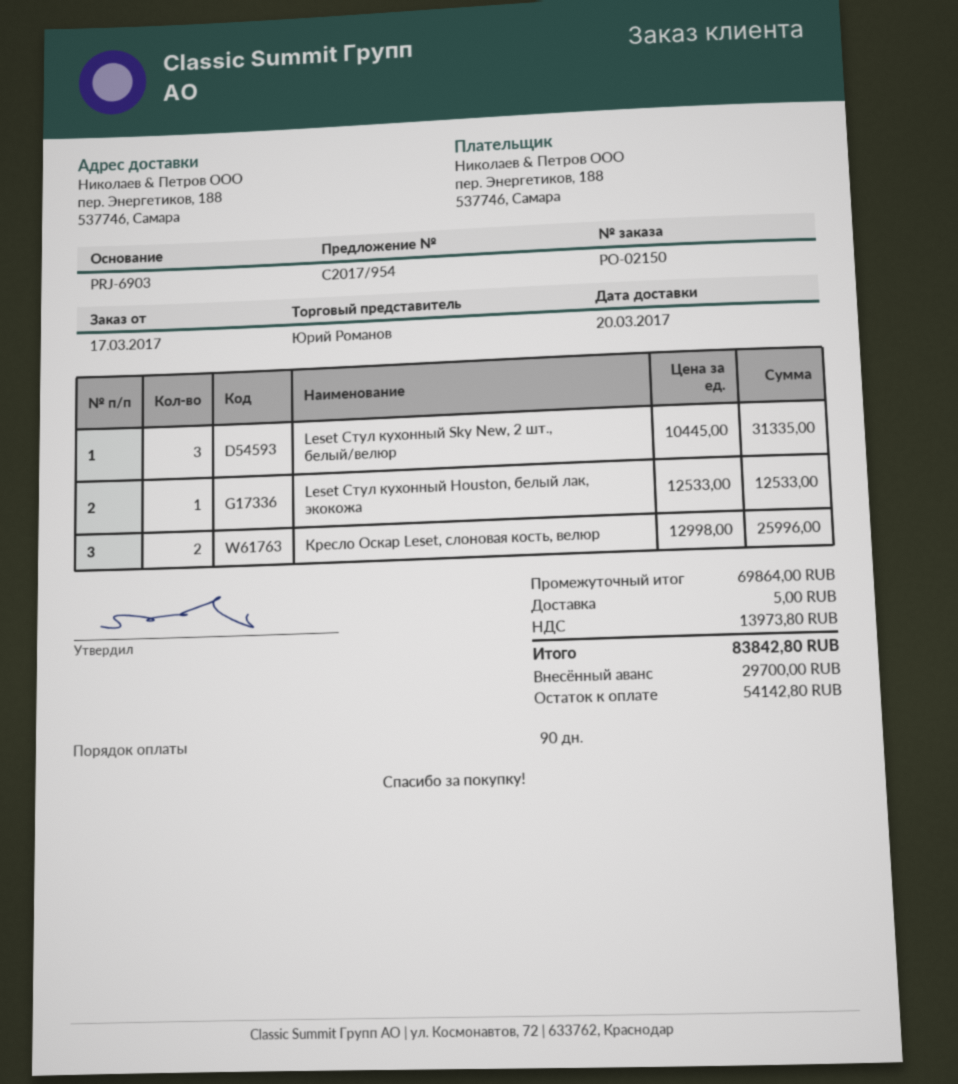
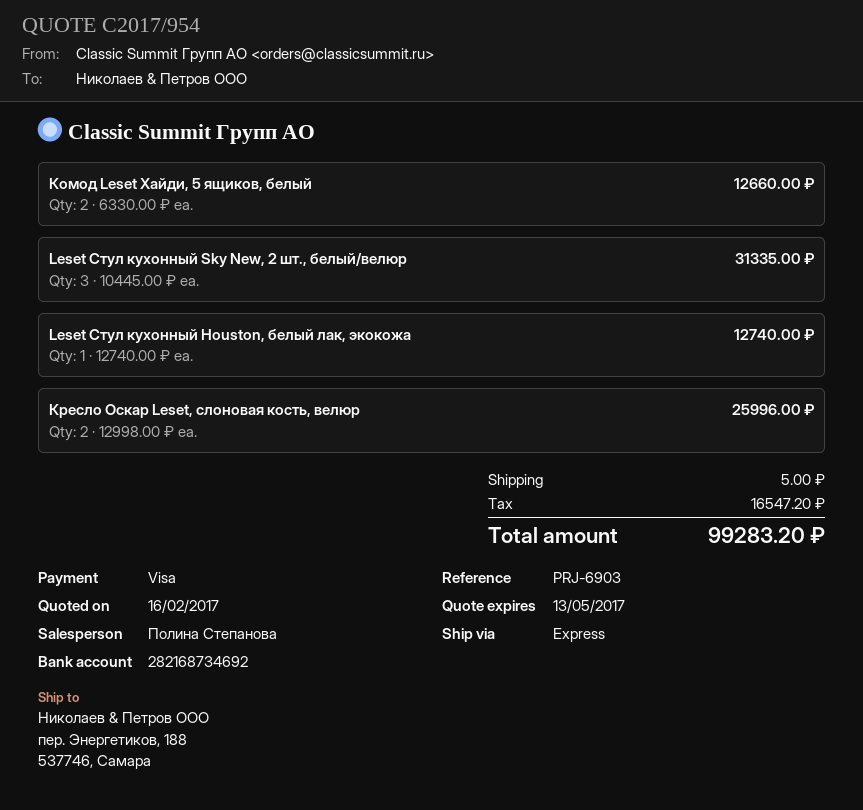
sales rep: Юрий Романов -> Полина Степанова
Leset Стул кухонный Houston, белый лак, экокожа: 1 x 12533.00 = 12533.00 -> 1 x 12740.00 = 12740.00
Комод Leset Хайди, 5 ящиков, белый: none -> 2 x 6330.00 = 12660.00
tax: 13973.80 -> 16547.20
total: 83842.80 -> 99283.20

